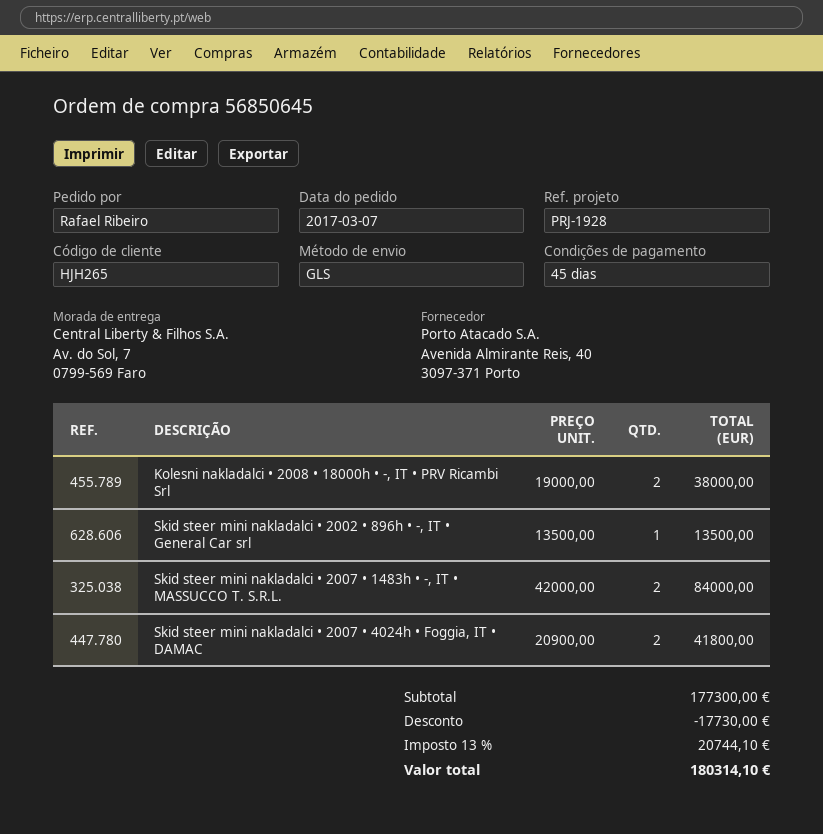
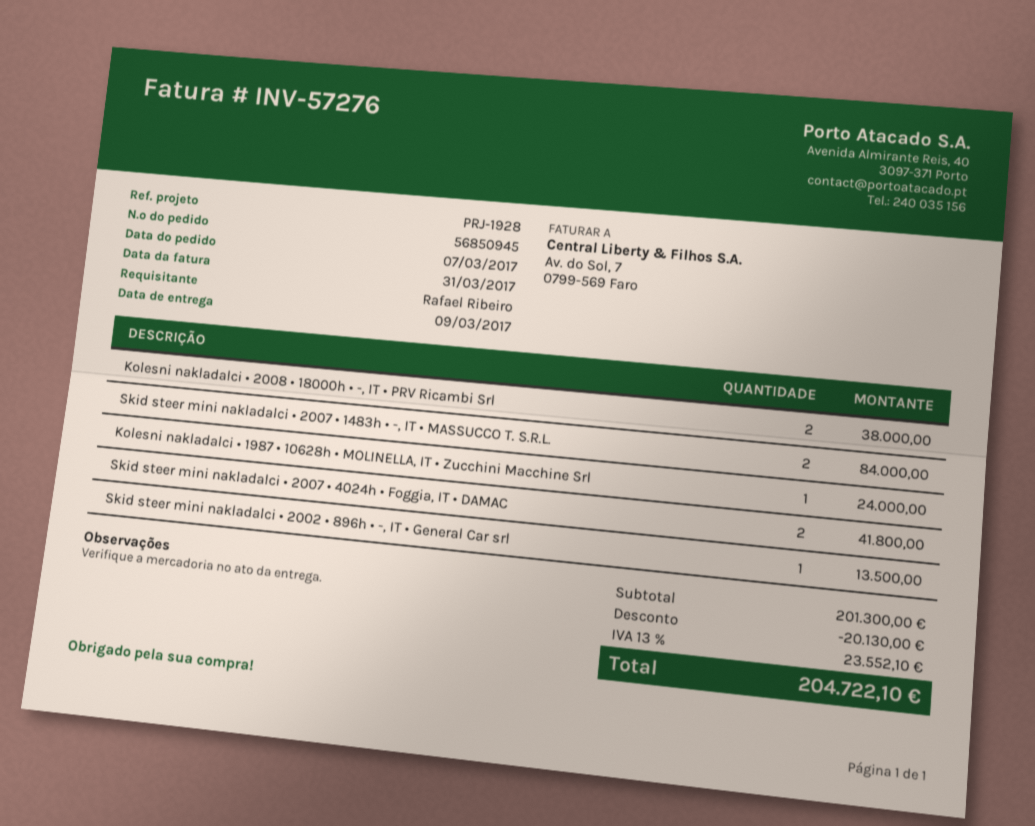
order number: 56850645 -> 56850945
Kolesni nakladalci • 1987 • 10628h • MOLINELLA, IT • Zucchini Macchine Srl: none -> 1 for 24000.00
subtotal: 177300.00 -> 201300.00
discount: 17730.00 -> 20130.00
tax: 13% = 20744.10 -> 13% = 23552.10
total: 180314.10 -> 204722.10

